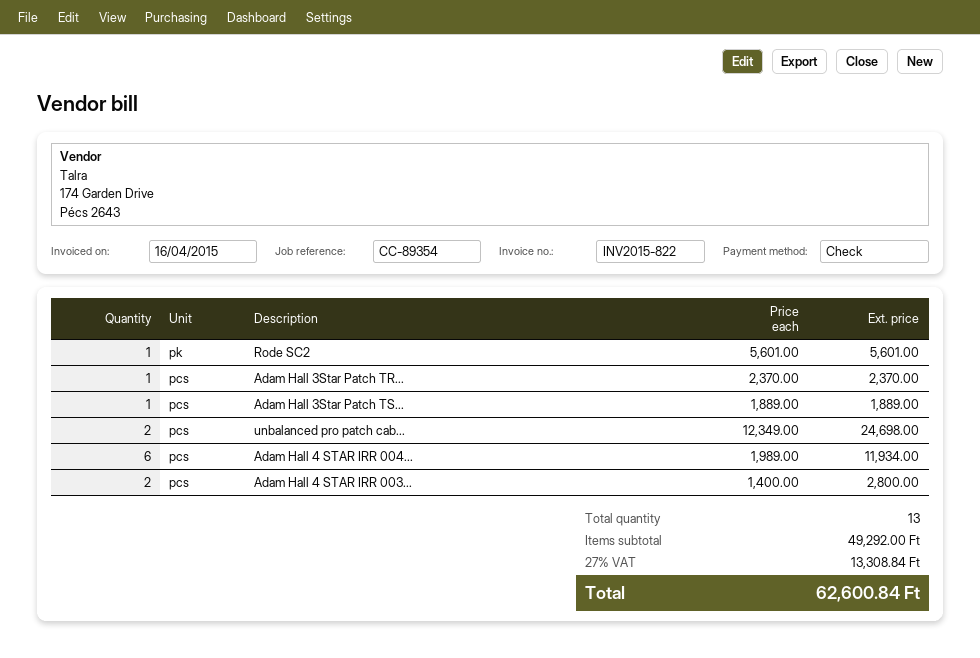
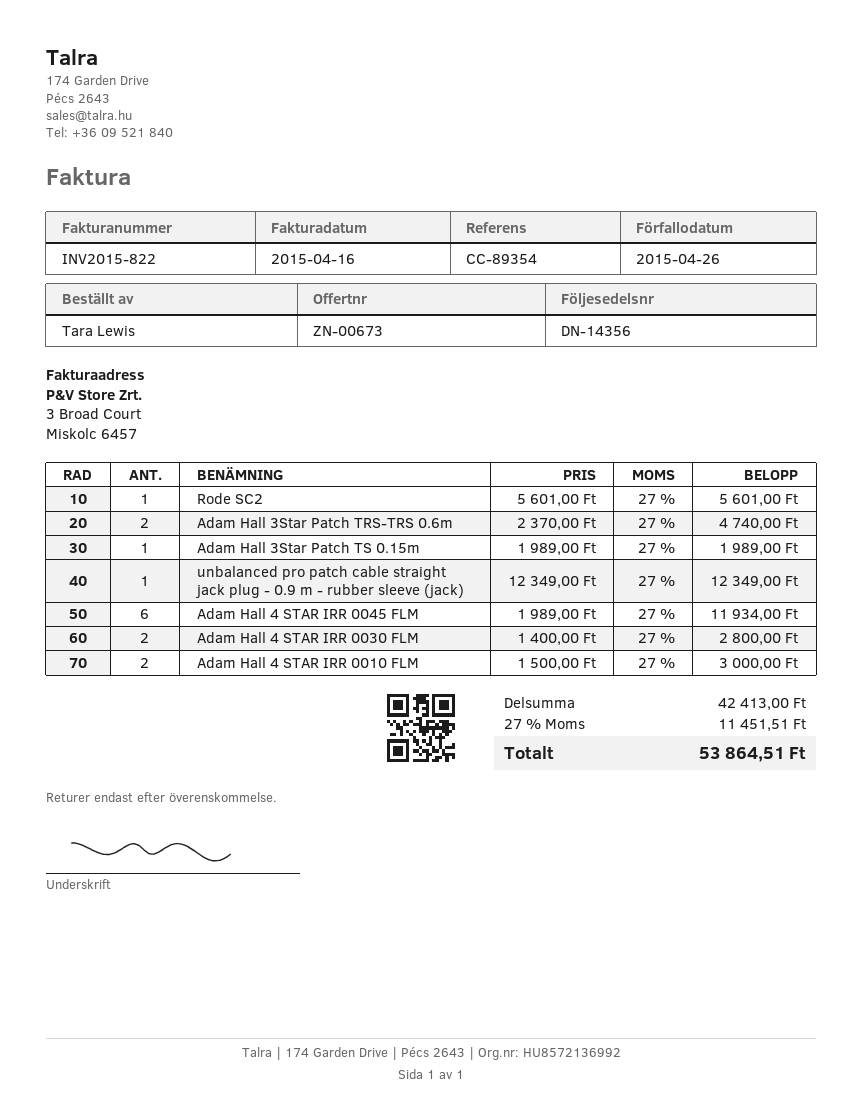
Adam Hall 3Star Patch TR...: 1 x 2370.00 = 2370.00 -> 2 x 2370.00 = 4740.00
Adam Hall 3Star Patch TS...: 1 x 1889.00 = 1889.00 -> 1 x 1989.00 = 1989.00
unbalanced pro patch cab...: 2 x 12349.00 = 24698.00 -> 1 x 12349.00 = 12349.00
Adam Hall 4 STAR IRR 0010 FLM: none -> 2 x 1500.00 = 3000.00
subtotal: 49292.00 -> 42413.00
tax: 27% = 13308.84 -> 27% = 11451.51
total: 62600.84 -> 53864.51

